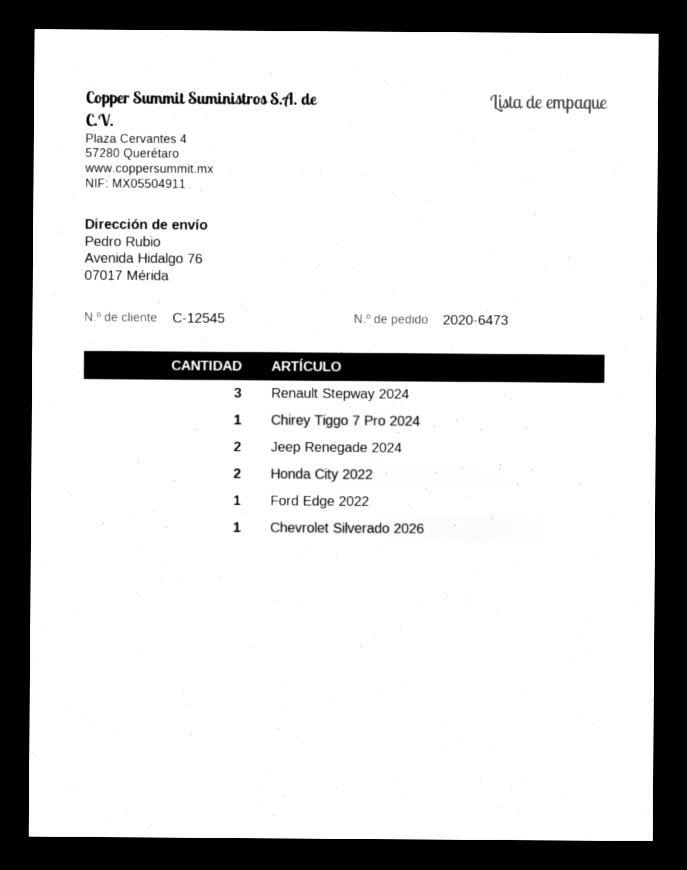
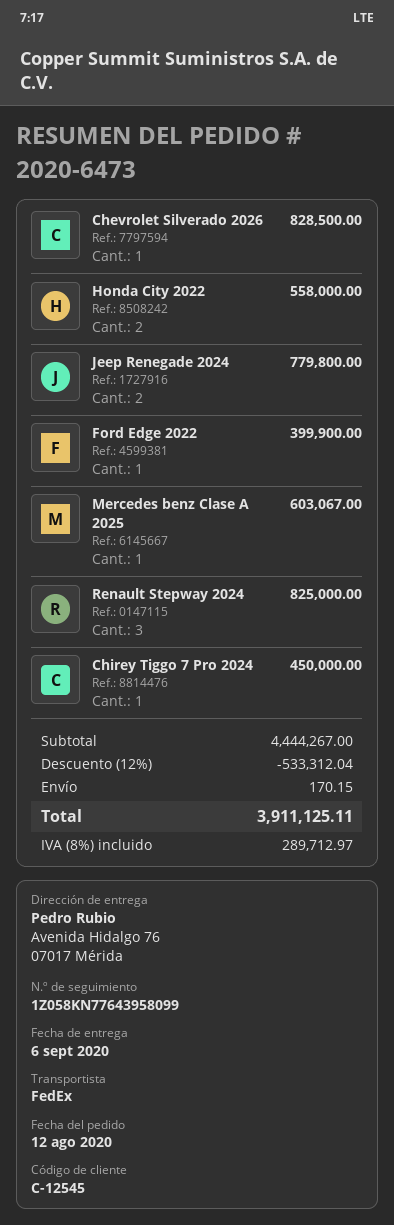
Mercedes benz Clase A 2025: none -> 1

